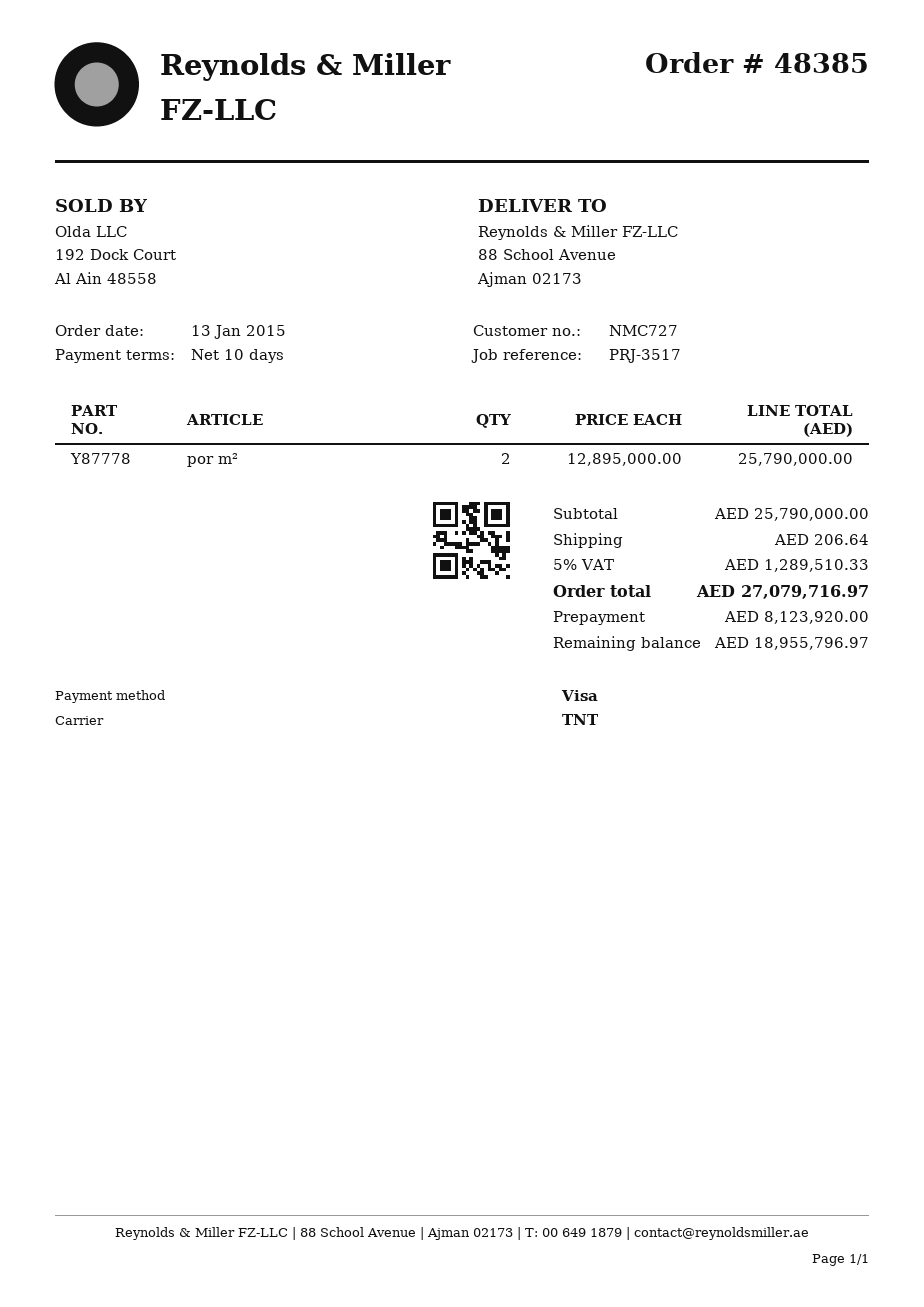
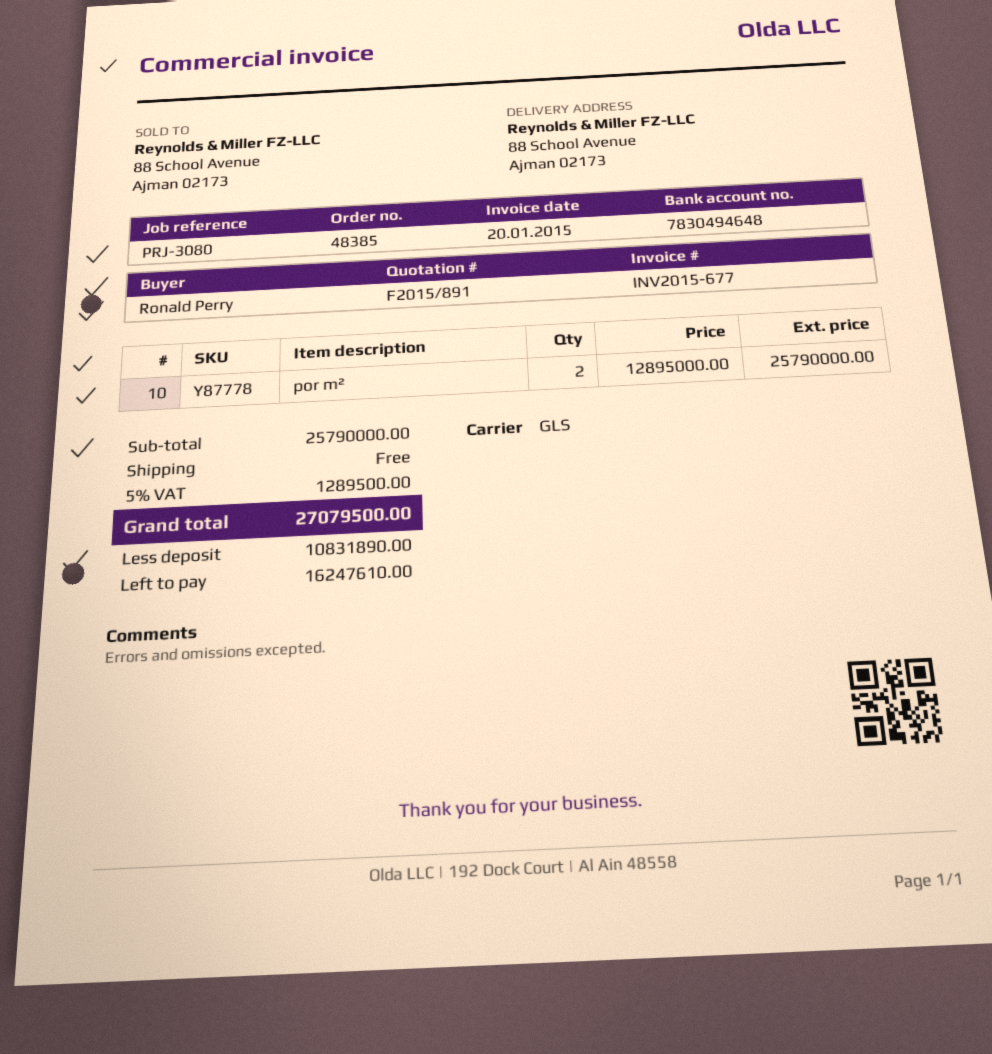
reference: PRJ-3517 -> PRJ-3080
shipping method: TNT -> GLS
shipping: 206.64 -> 0.00
tax: 5% = 1289510.33 -> 5% = 1289500.00
total: 27079716.97 -> 27079500.00
deposit: 8123920.00 -> 10831890.00
balance: 18955796.97 -> 16247610.00

